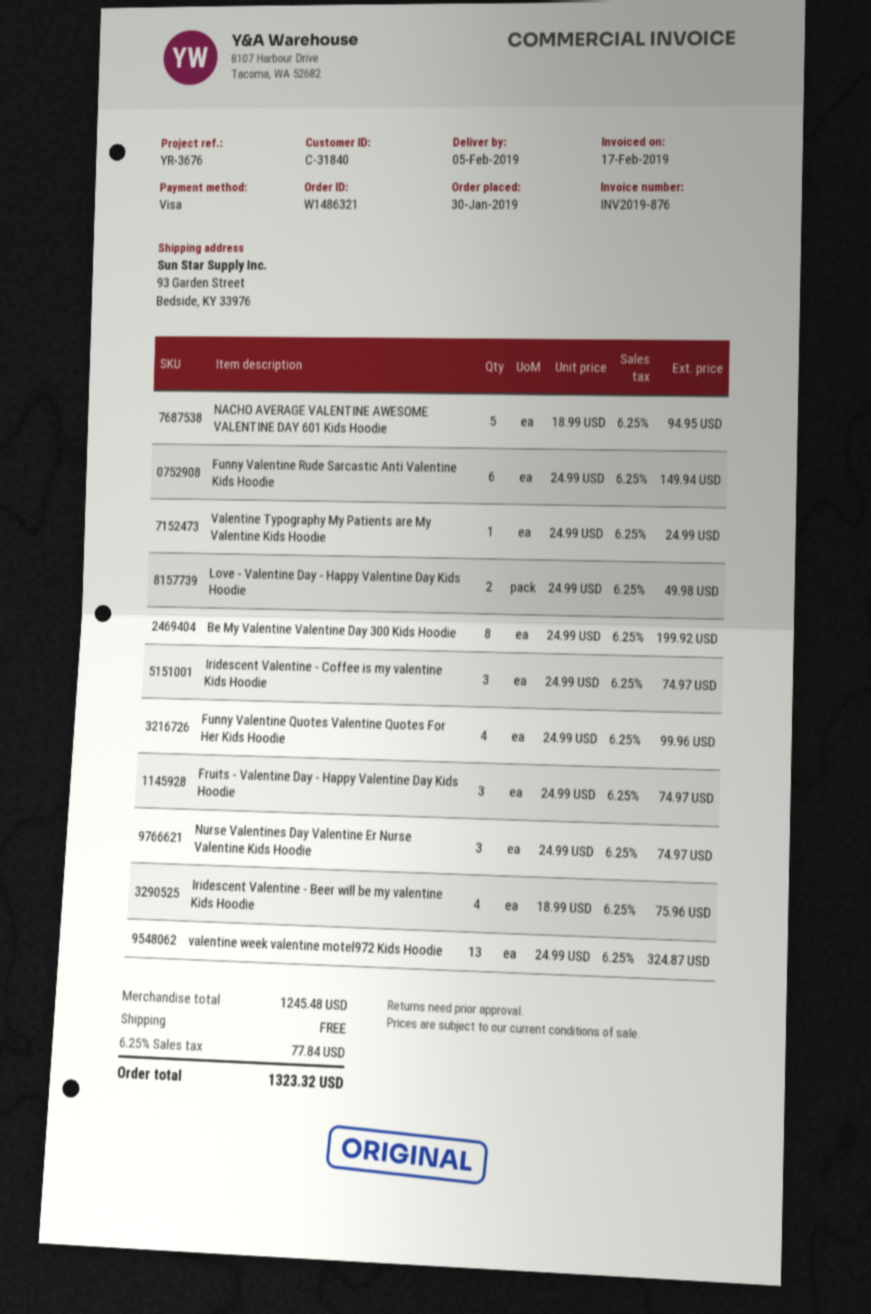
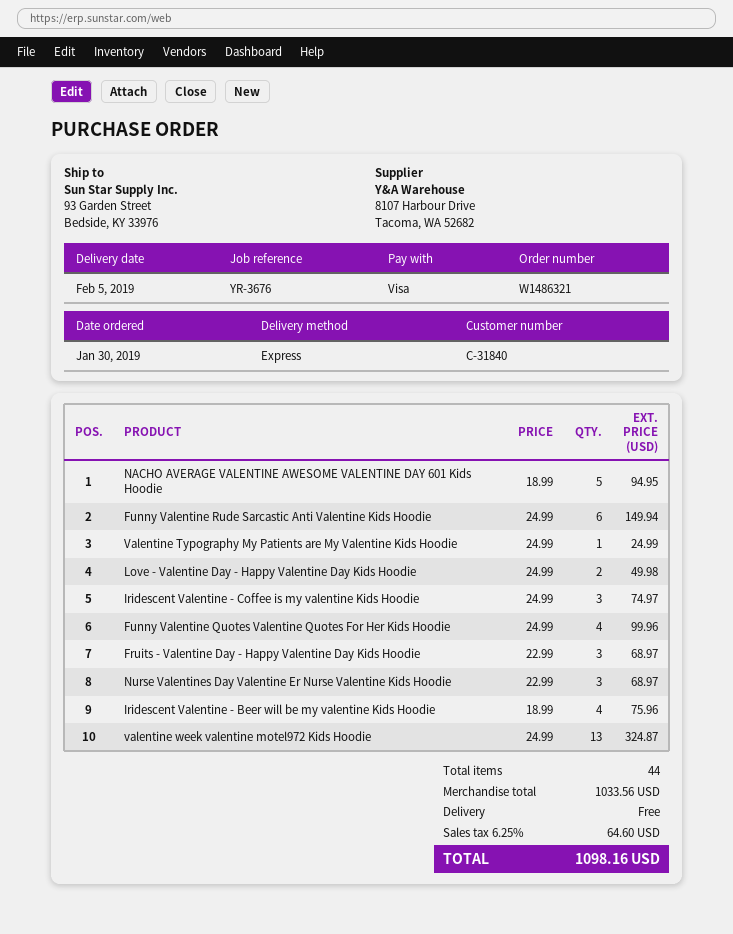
Be My Valentine Valentine Day 300 Kids Hoodie: 8 x 24.99 = 199.92 -> none
Fruits - Valentine Day - Happy Valentine Day Kids Hoodie: 3 x 24.99 = 74.97 -> 3 x 22.99 = 68.97
Nurse Valentines Day Valentine Er Nurse Valentine Kids Hoodie: 3 x 24.99 = 74.97 -> 3 x 22.99 = 68.97
subtotal: 1245.48 -> 1033.56
tax: 6.25% = 77.84 -> 6.25% = 64.60
total: 1323.32 -> 1098.16

